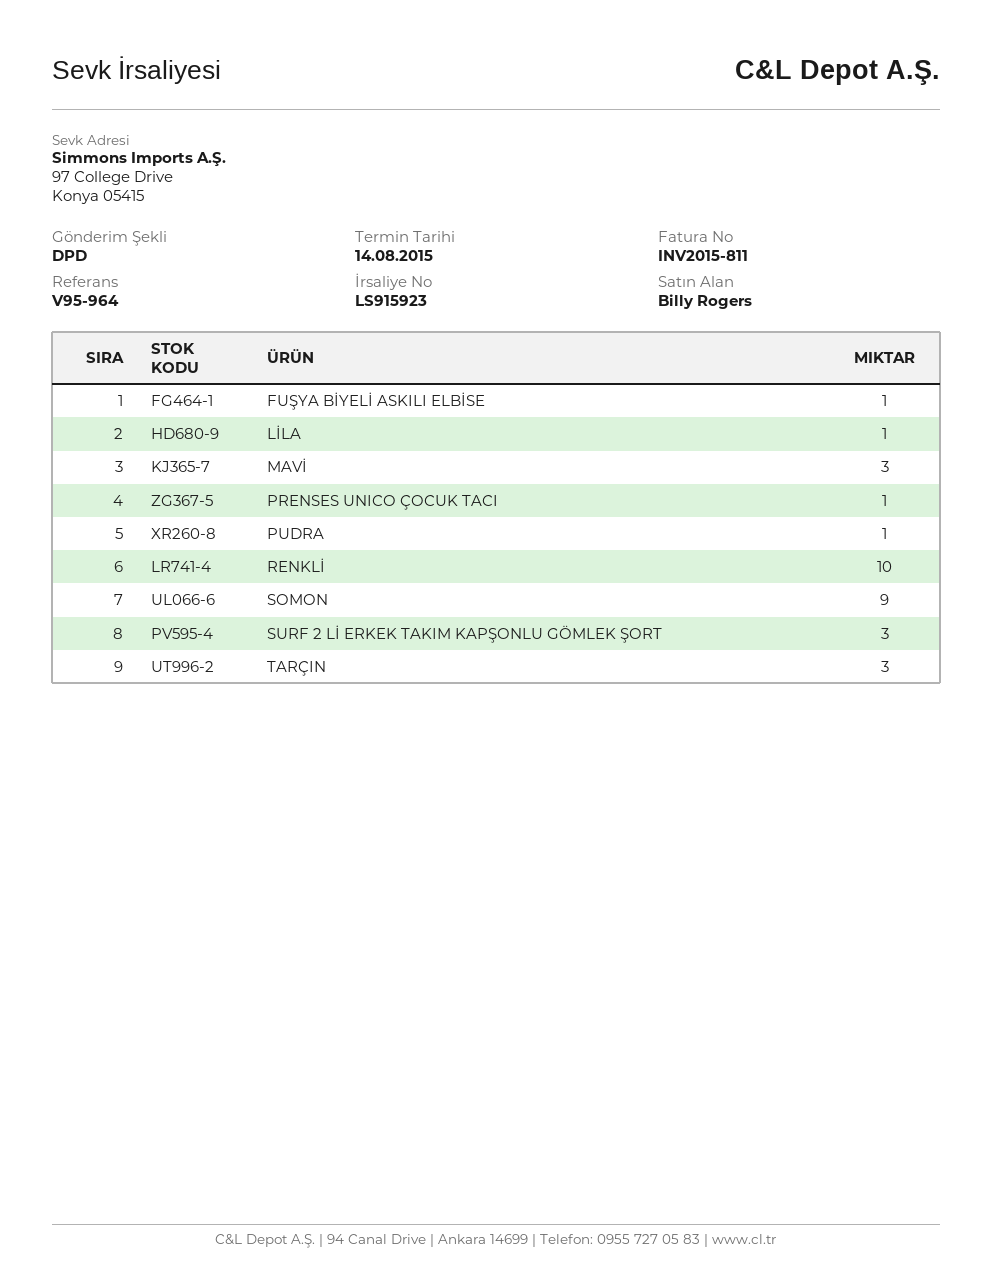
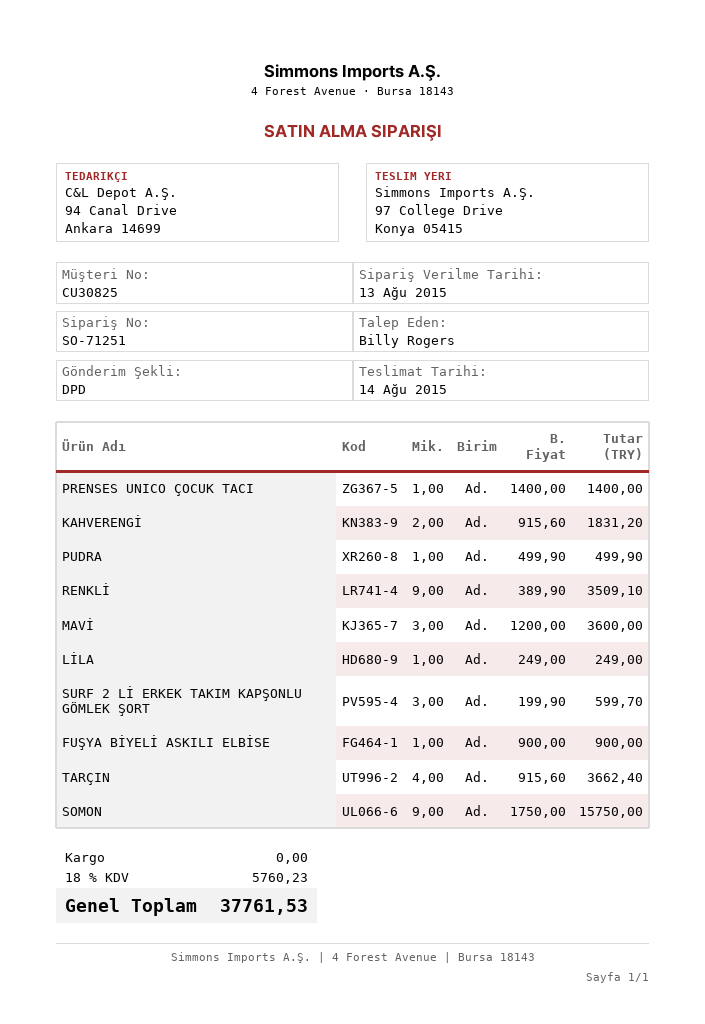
RENKLİ: 10 -> 9
TARÇIN: 3 -> 4
KAHVERENGİ: none -> 2

